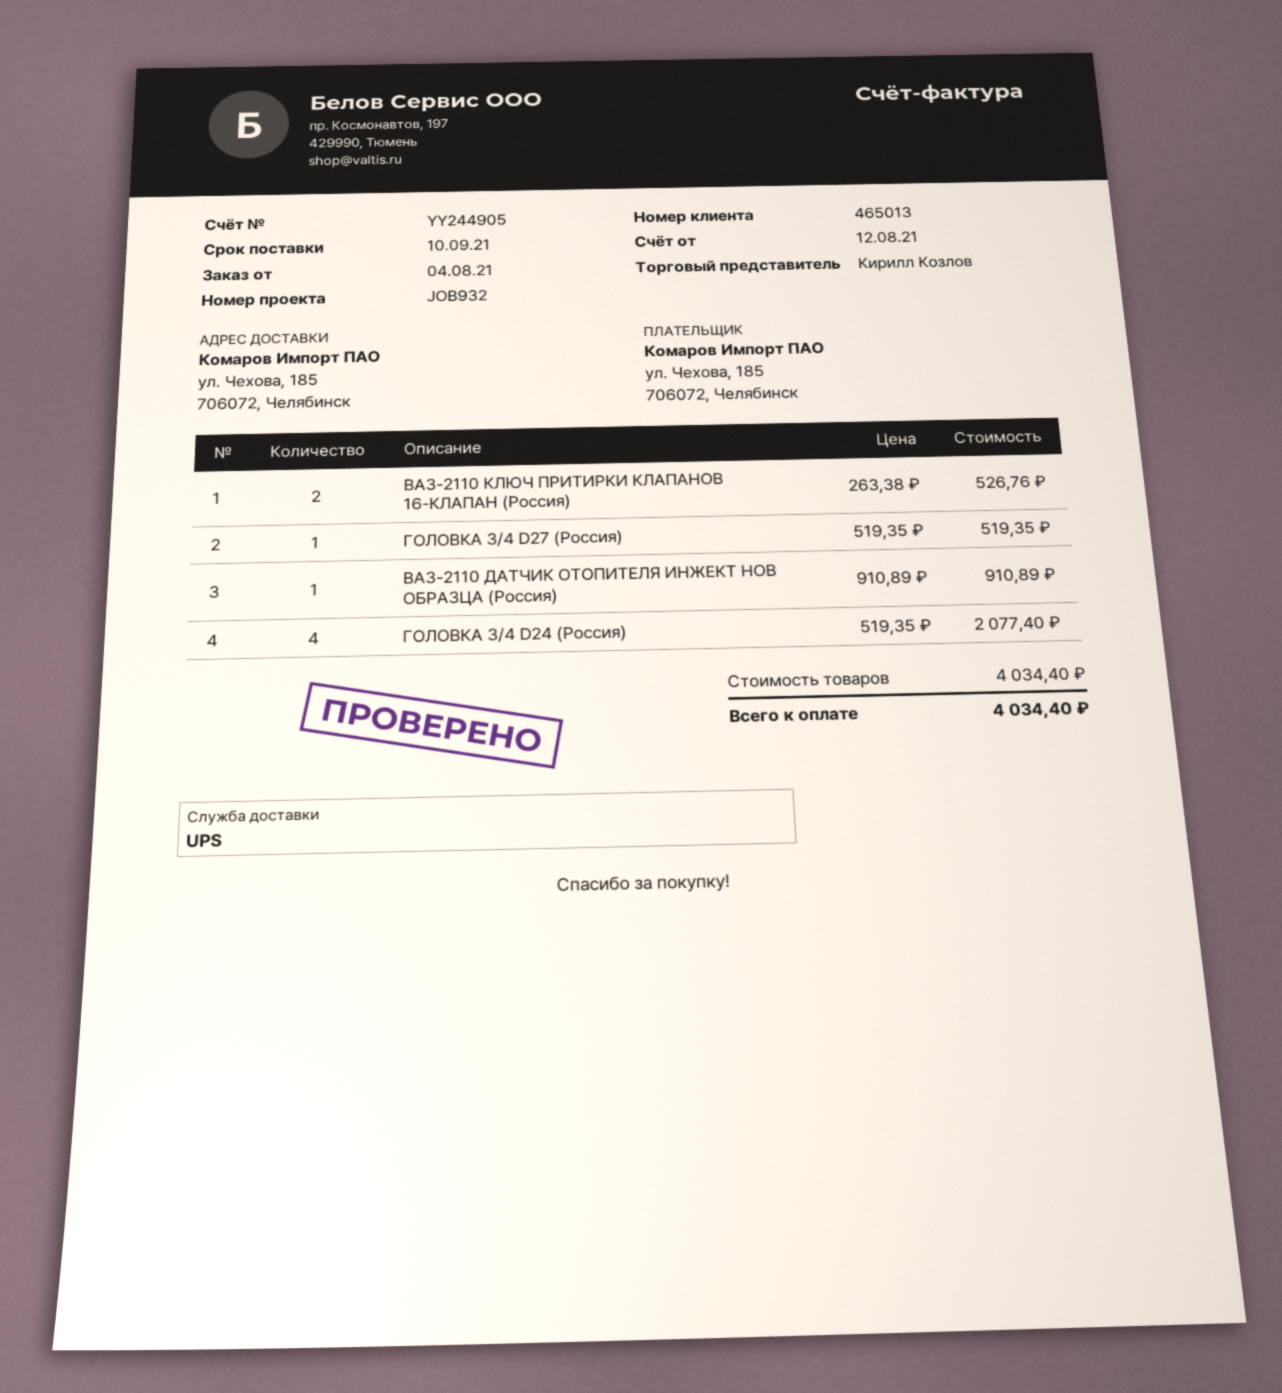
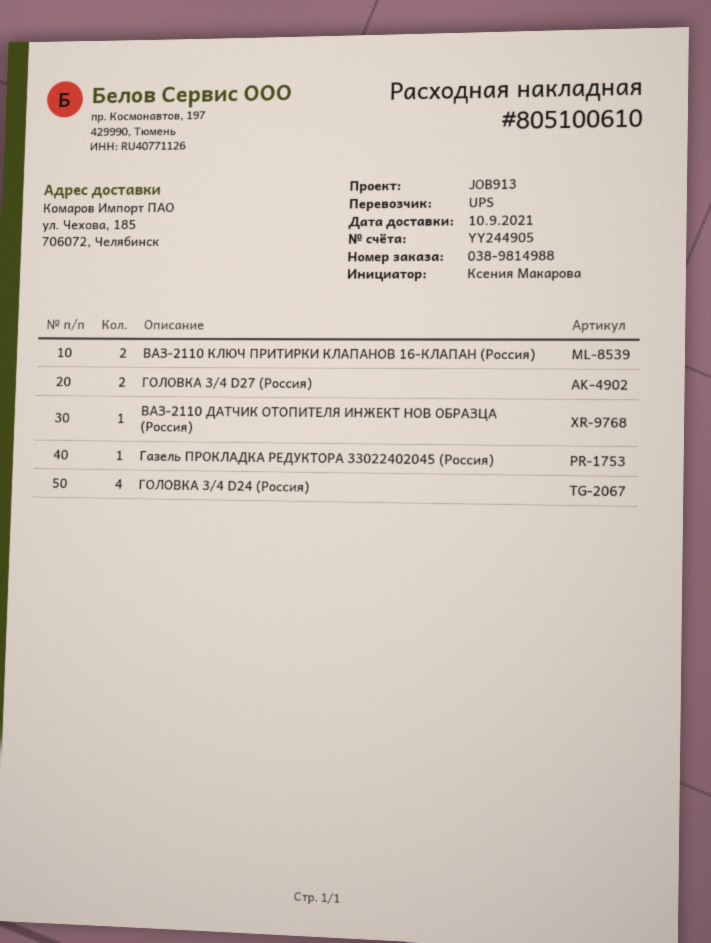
reference: JOB932 -> JOB913
ГОЛОВКА 3/4 D27 (Россия): 1 -> 2
Газель ПРОКЛАДКА РЕДУКТОРА 33022402045 (Россия): none -> 1

